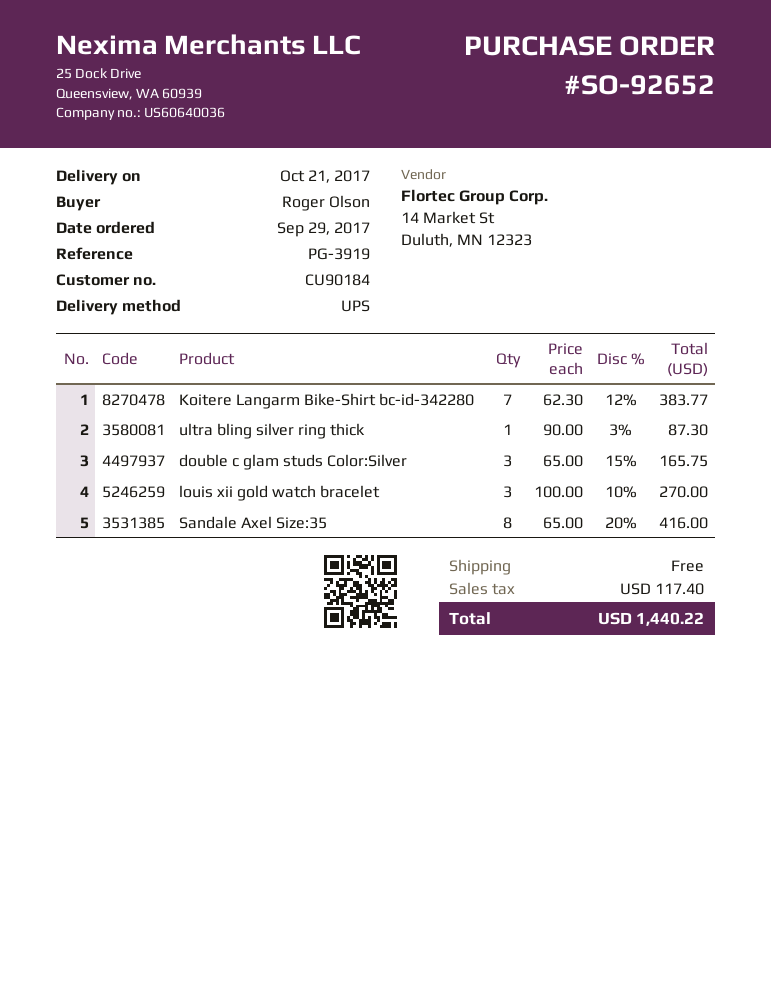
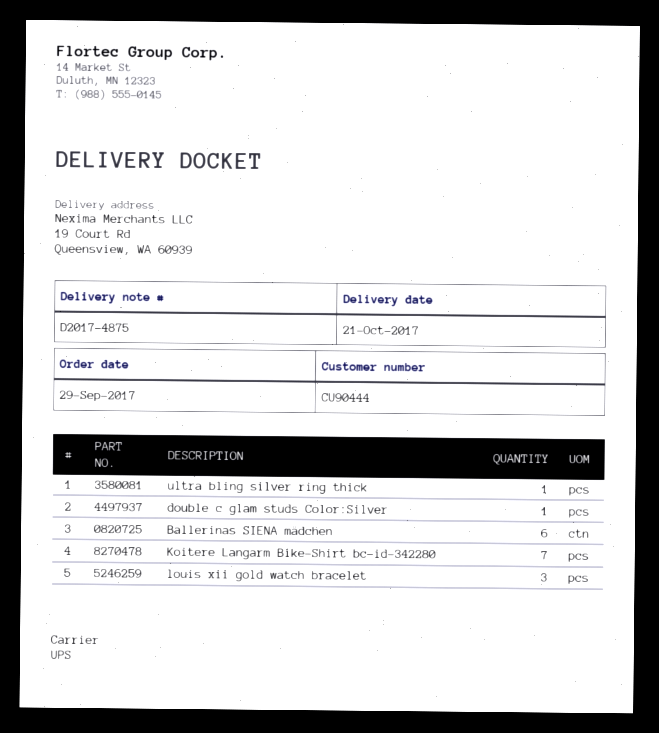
customer number: CU90184 -> CU90444
double c glam studs Color:Silver: 3 -> 1
Sandale Axel Size:35: 8 -> none
Ballerinas SIENA mädchen: none -> 6

